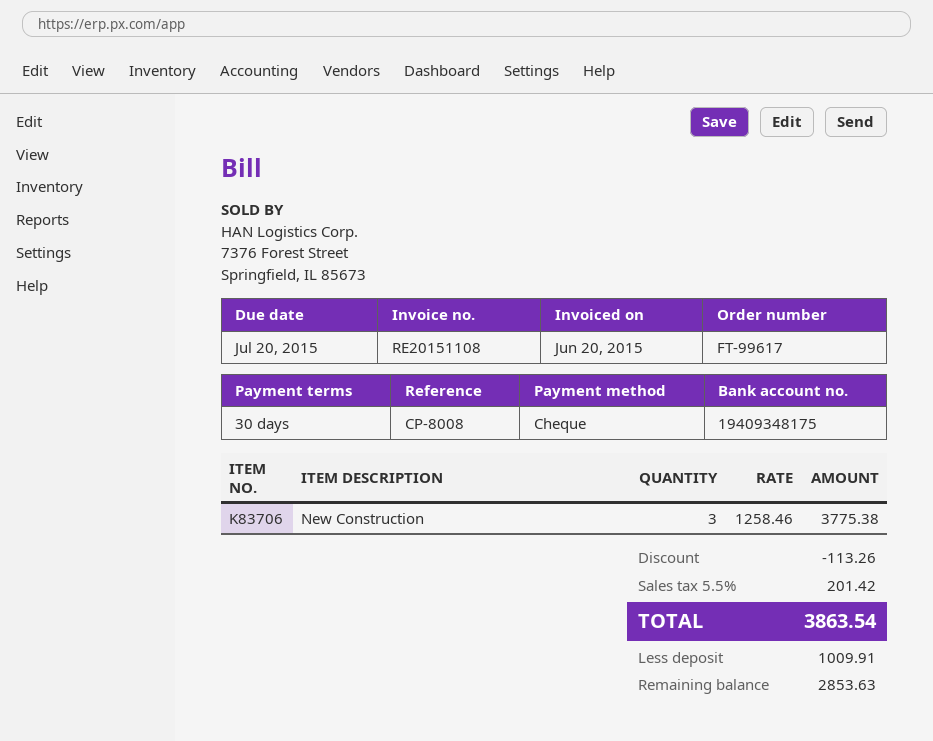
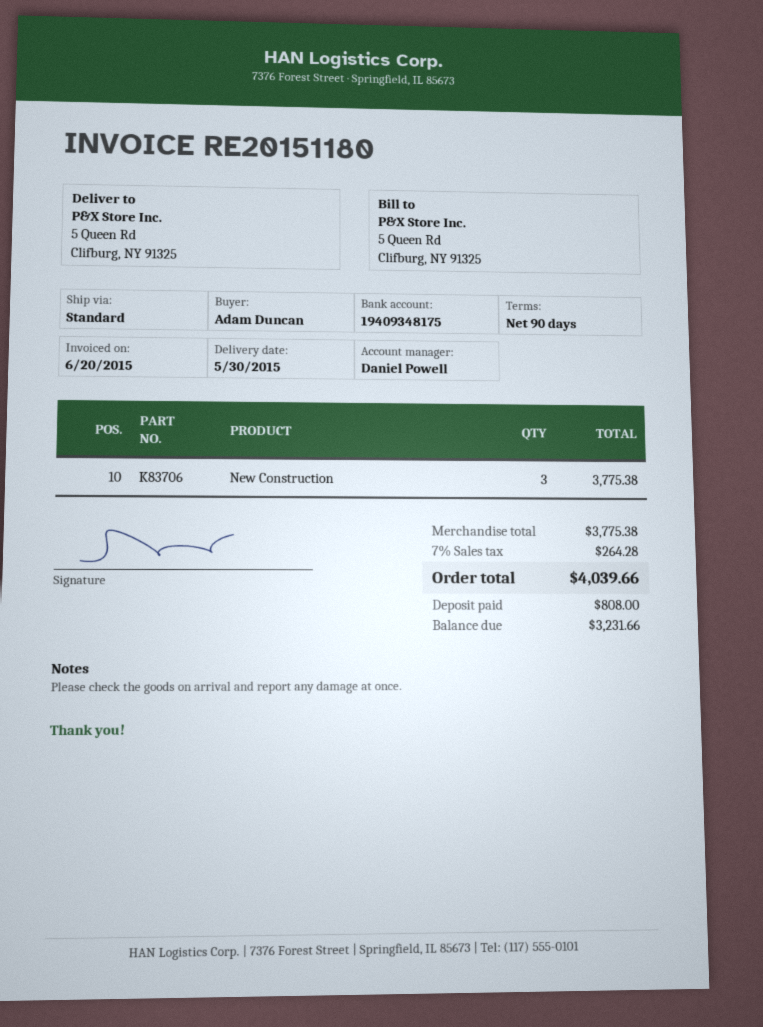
invoice number: RE20151108 -> RE20151180
payment terms: 30 days -> 90 days
discount: 113.26 -> none
tax: 5.5% = 201.42 -> 7% = 264.28
total: 3863.54 -> 4039.66
deposit: 1009.91 -> 808.00
balance: 2853.63 -> 3231.66

